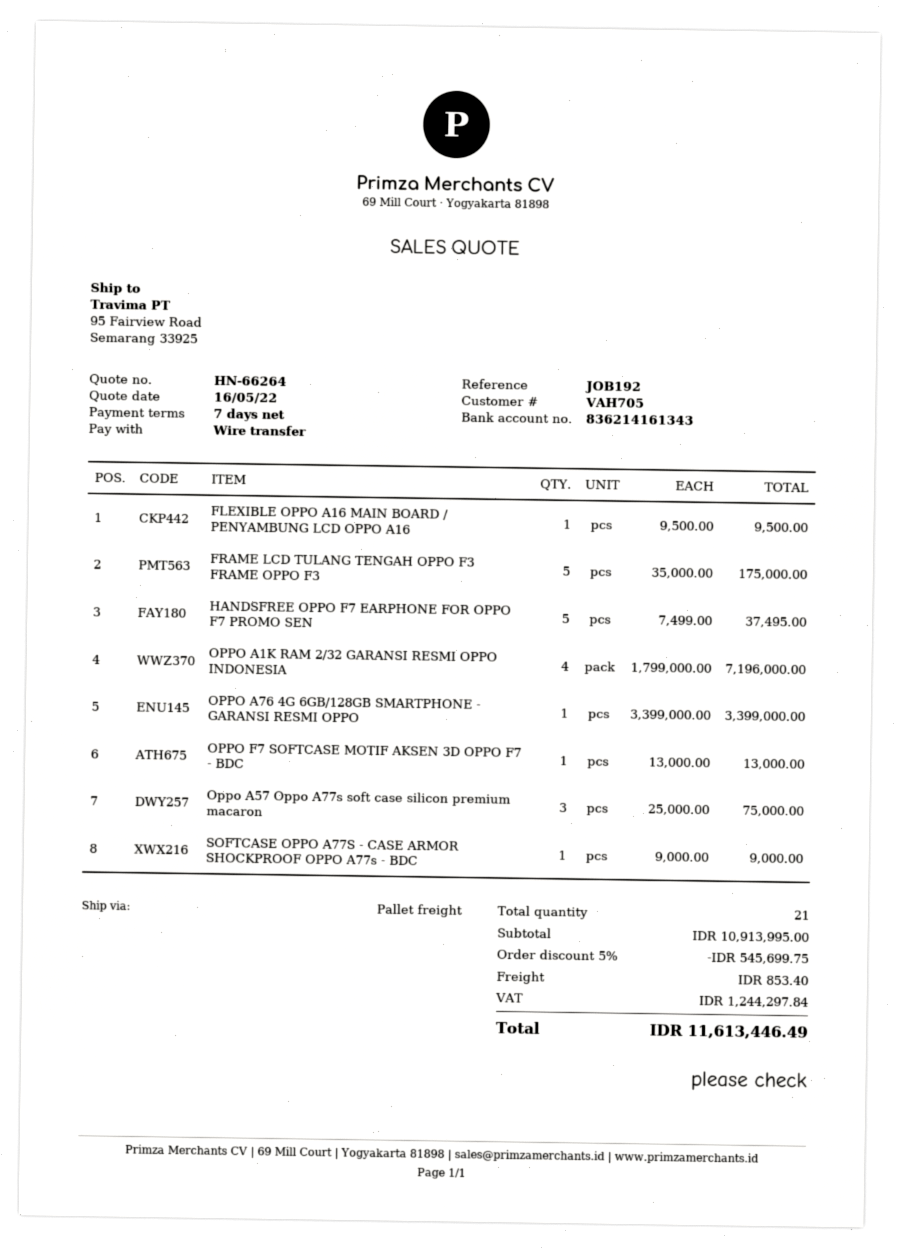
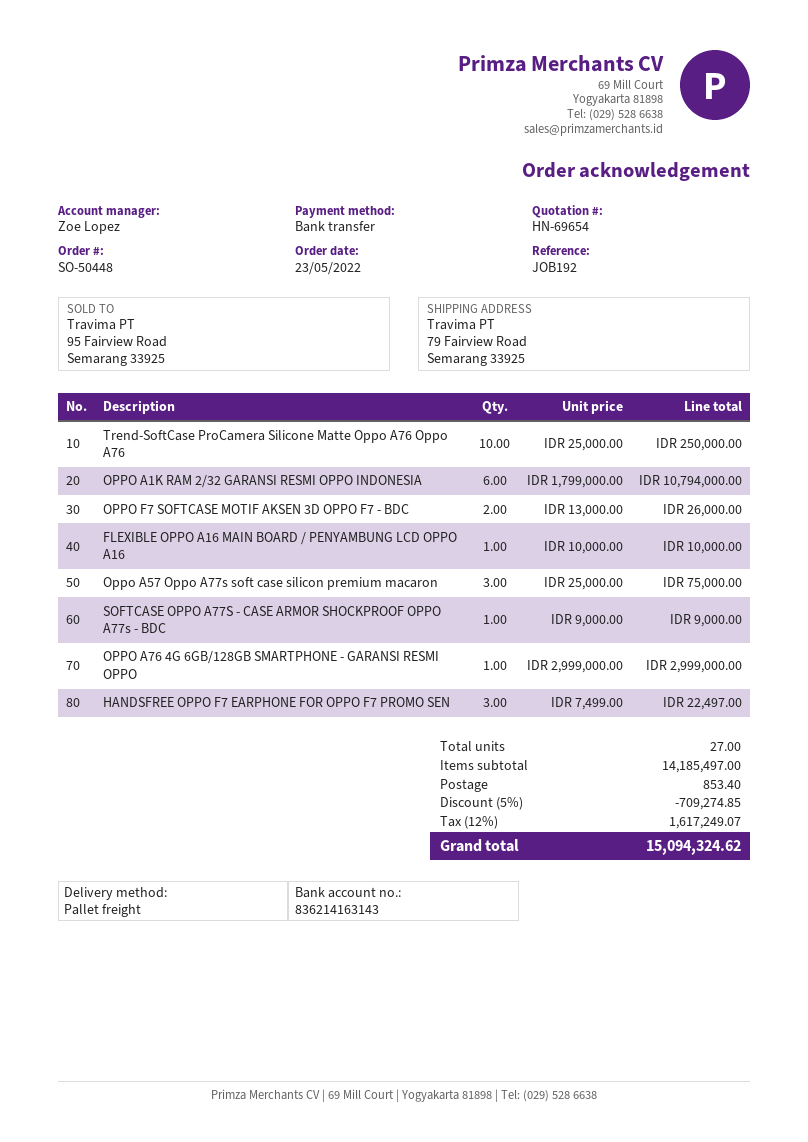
quote number: HN-66264 -> HN-69654
bank account: 836214161343 -> 836214163143
ship to: 95 Fairview Road, Semarang 33925 -> 79 Fairview Road, Semarang 33925
FLEXIBLE OPPO A16 MAIN BOARD / PENYAMBUNG LCD OPPO A16: 1 x 9500.00 = 9500.00 -> 1 x 10000.00 = 10000.00
FRAME LCD TULANG TENGAH OPPO F3 FRAME OPPO F3: 5 x 35000.00 = 175000.00 -> none
HANDSFREE OPPO F7 EARPHONE FOR OPPO F7 PROMO SEN: 5 x 7499.00 = 37495.00 -> 3 x 7499.00 = 22497.00
OPPO A1K RAM 2/32 GARANSI RESMI OPPO INDONESIA: 4 x 1799000.00 = 7196000.00 -> 6 x 1799000.00 = 10794000.00
OPPO A76 4G 6GB/128GB SMARTPHONE - GARANSI RESMI OPPO: 1 x 3399000.00 = 3399000.00 -> 1 x 2999000.00 = 2999000.00
OPPO F7 SOFTCASE MOTIF AKSEN 3D OPPO F7 - BDC: 1 x 13000.00 = 13000.00 -> 2 x 13000.00 = 26000.00
Trend-SoftCase ProCamera Silicone Matte Oppo A76 Oppo A76: none -> 10 x 25000.00 = 250000.00
total quantity: 21 -> 27
subtotal: 10913995.00 -> 14185497.00
discount: 5% = 545699.75 -> 5% = 709274.85
tax: 1244297.84 -> 1617249.07
total: 11613446.49 -> 15094324.62

